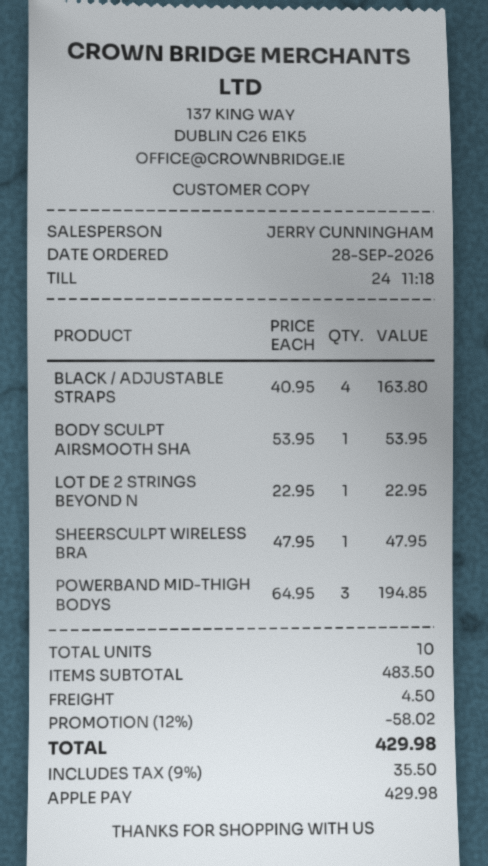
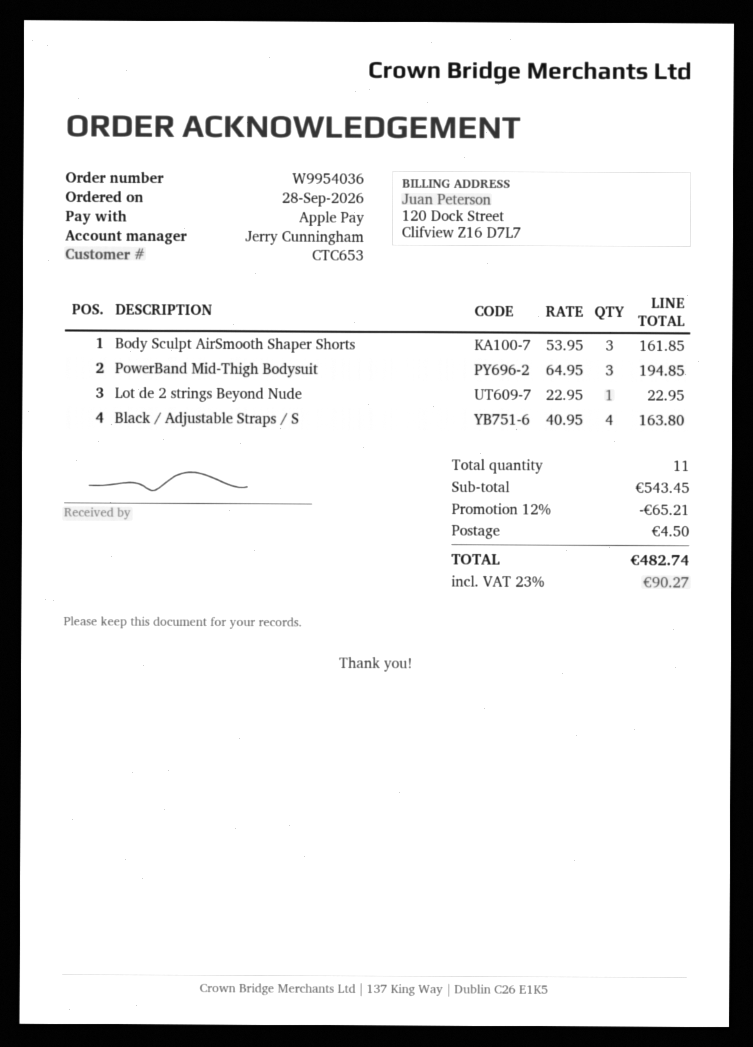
BODY SCULPT AIRSMOOTH SHA: 1 x 53.95 = 53.95 -> 3 x 53.95 = 161.85
SHEERSCULPT WIRELESS BRA: 1 x 47.95 = 47.95 -> none
total quantity: 10 -> 11
subtotal: 483.50 -> 543.45
discount: 12% = 58.02 -> 12% = 65.21
tax: 9% = 35.50 -> 23% = 90.27
total: 429.98 -> 482.74

